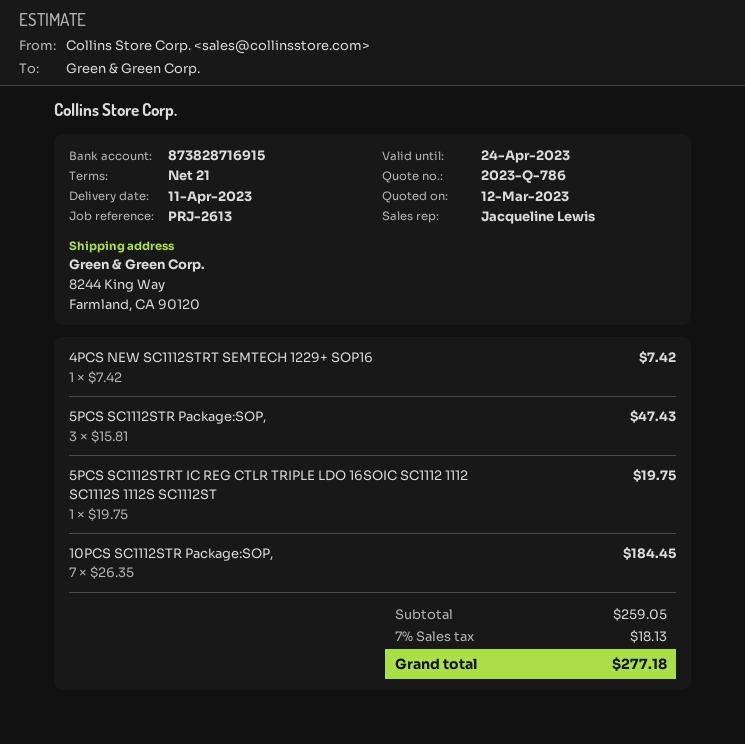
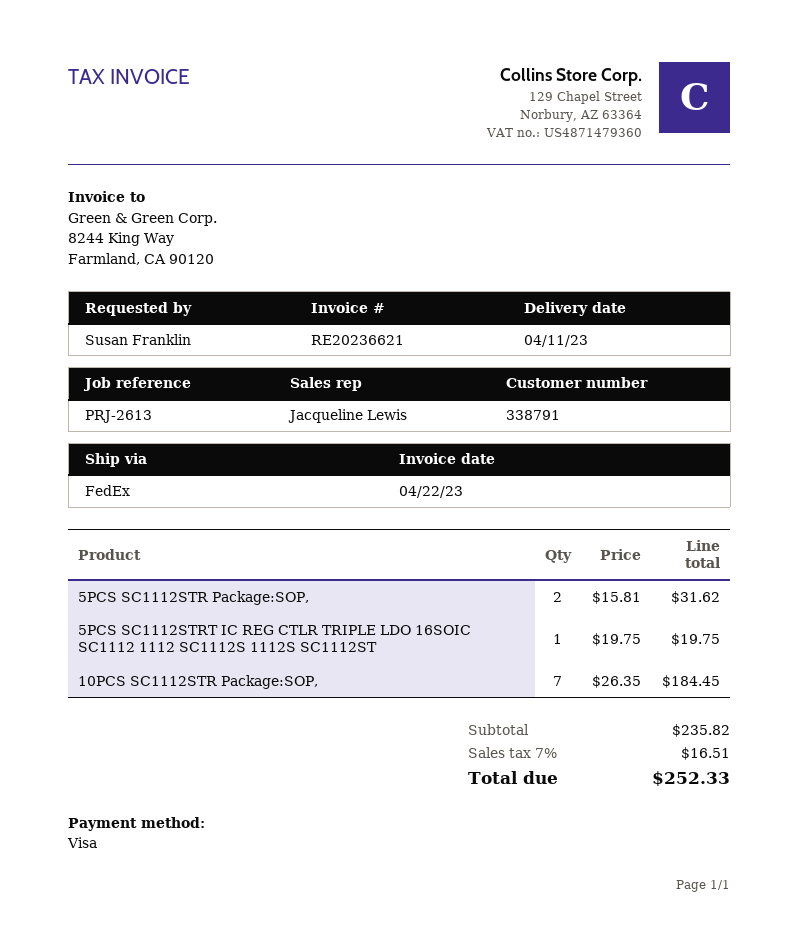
4PCS NEW SC1112STRT SEMTECH 1229+ SOP16: 1 x 7.42 = 7.42 -> none
5PCS SC1112STR Package:SOP,: 3 x 15.81 = 47.43 -> 2 x 15.81 = 31.62
subtotal: 259.05 -> 235.82
tax: 7% = 18.13 -> 7% = 16.51
total: 277.18 -> 252.33

